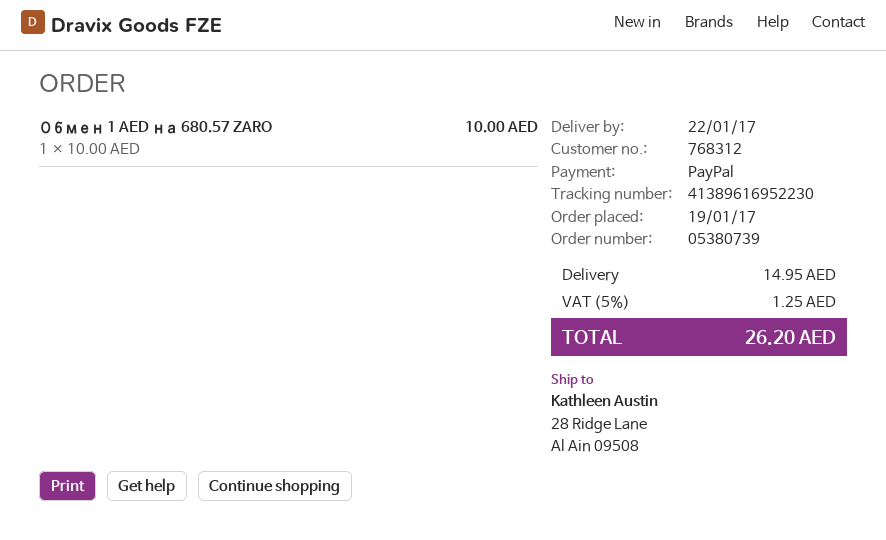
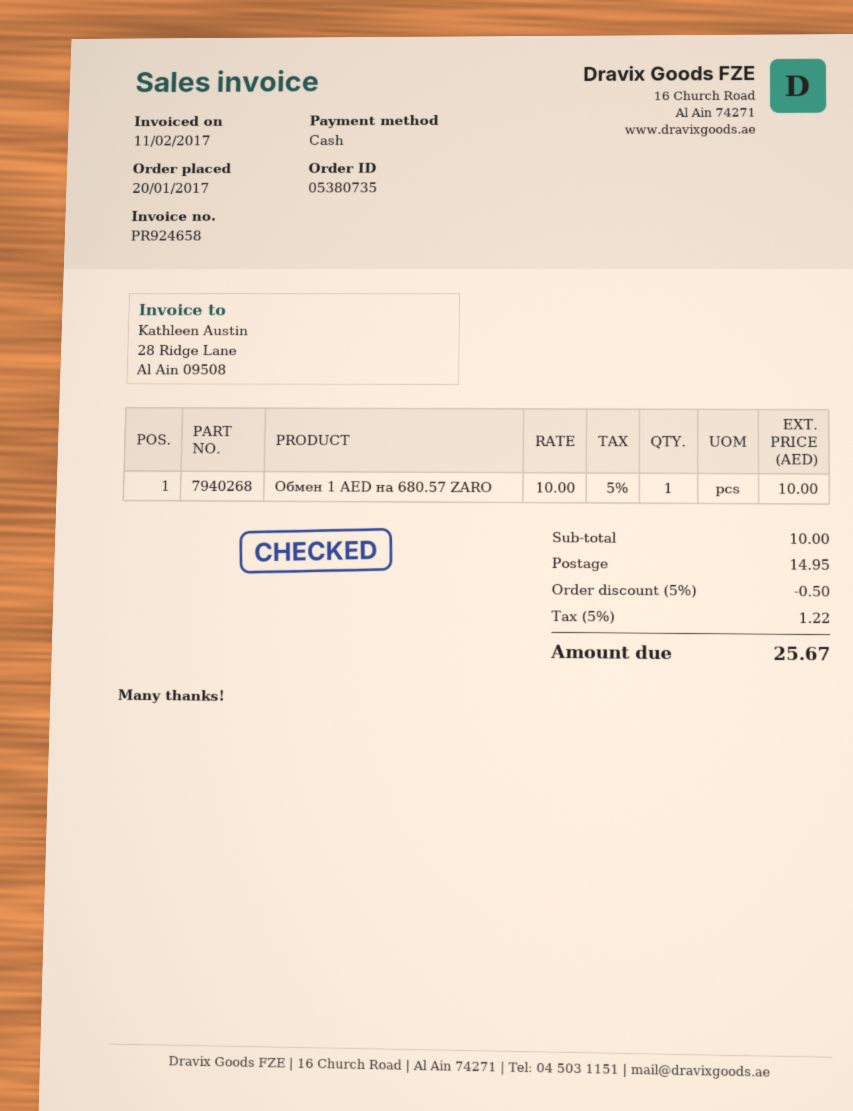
order number: 05380739 -> 05380735
order date: 2017-01-19 -> 2017-01-20
payment method: PayPal -> cash
discount: none -> 5% = 0.50
tax: 5% = 1.25 -> 5% = 1.22
total: 26.20 -> 25.67

